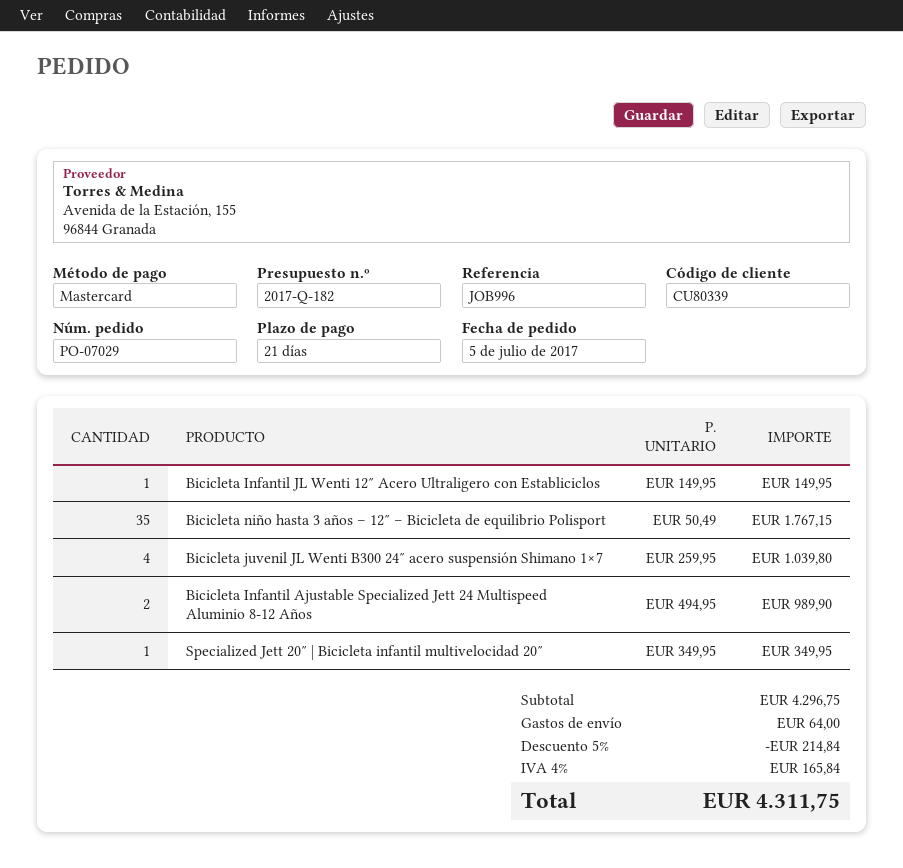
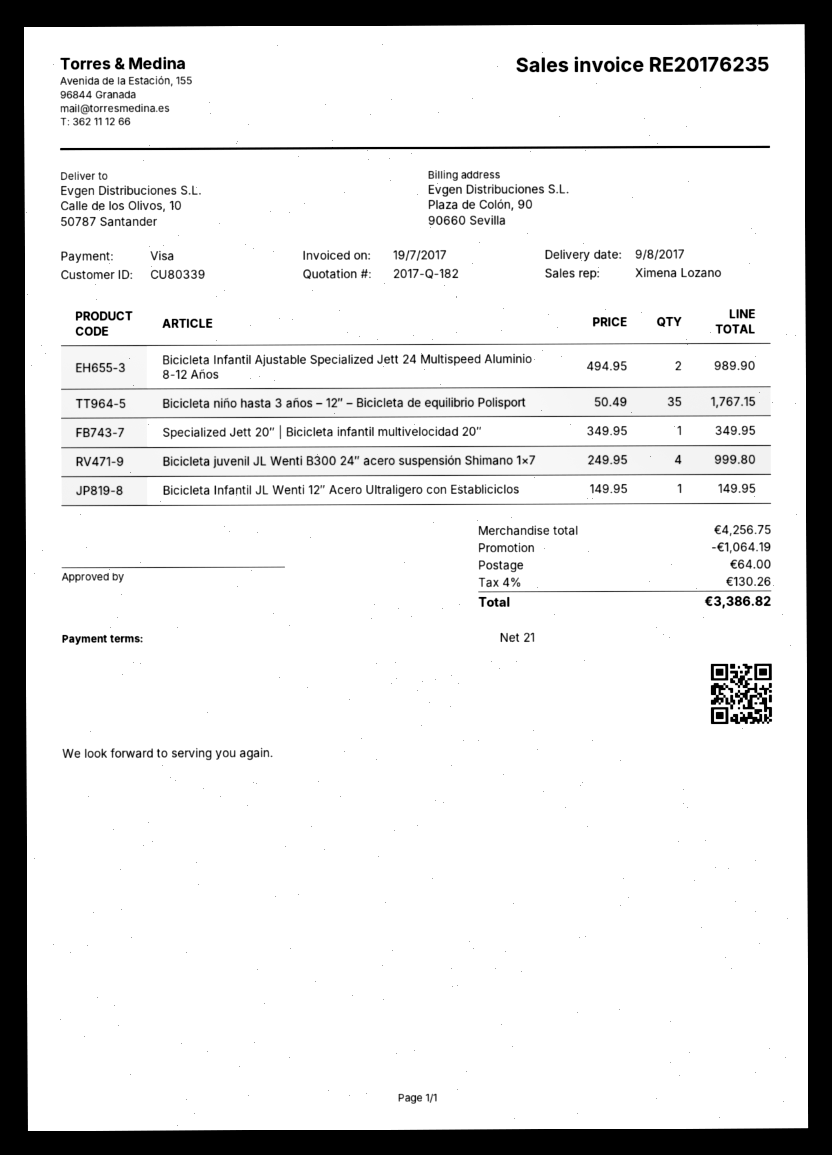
payment method: Mastercard -> Visa
Bicicleta juvenil JL Wenti B300 24″ acero suspensión Shimano 1×7: 4 x 259.95 = 1039.80 -> 4 x 249.95 = 999.80
subtotal: 4296.75 -> 4256.75
discount: 214.84 -> 1064.19
tax: 4% = 165.84 -> 4% = 130.26
total: 4311.75 -> 3386.82

